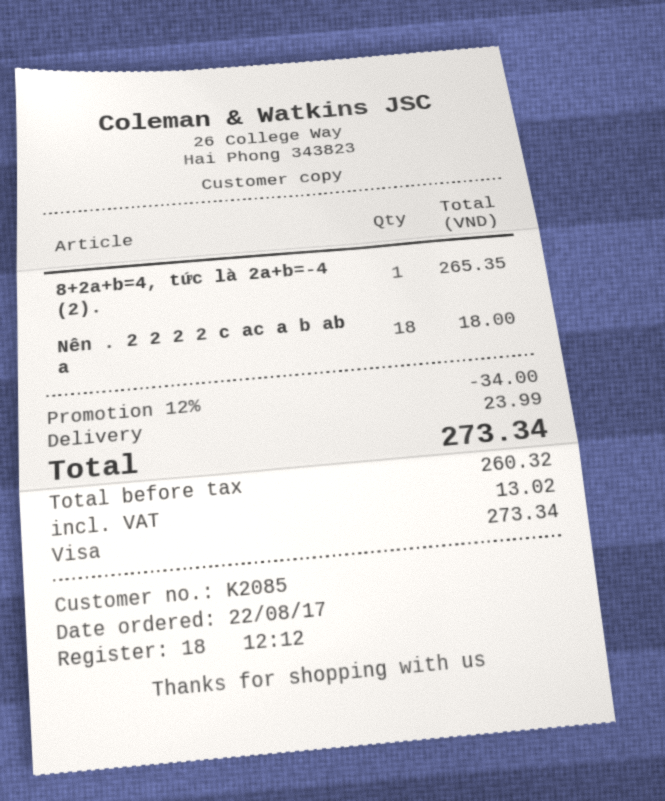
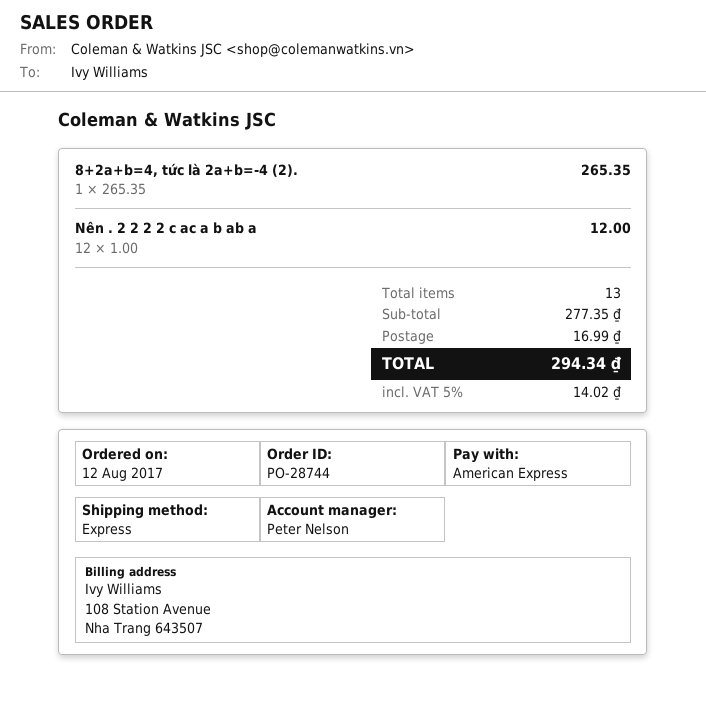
order date: 2017-08-22 -> 2017-08-12
payment method: Visa -> American Express
Nên . 2 2 2 2 c ac a b ab a: 18 for 18.00 -> 12 for 12.00
discount: 12% = 34.00 -> none
shipping: 23.99 -> 16.99
tax: 13.02 -> 14.02
total: 273.34 -> 294.34

